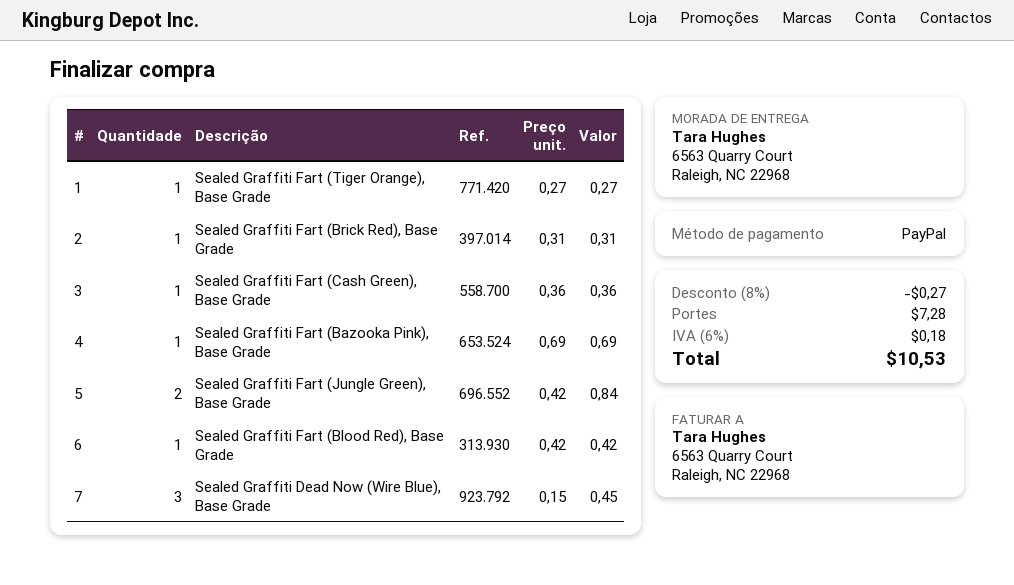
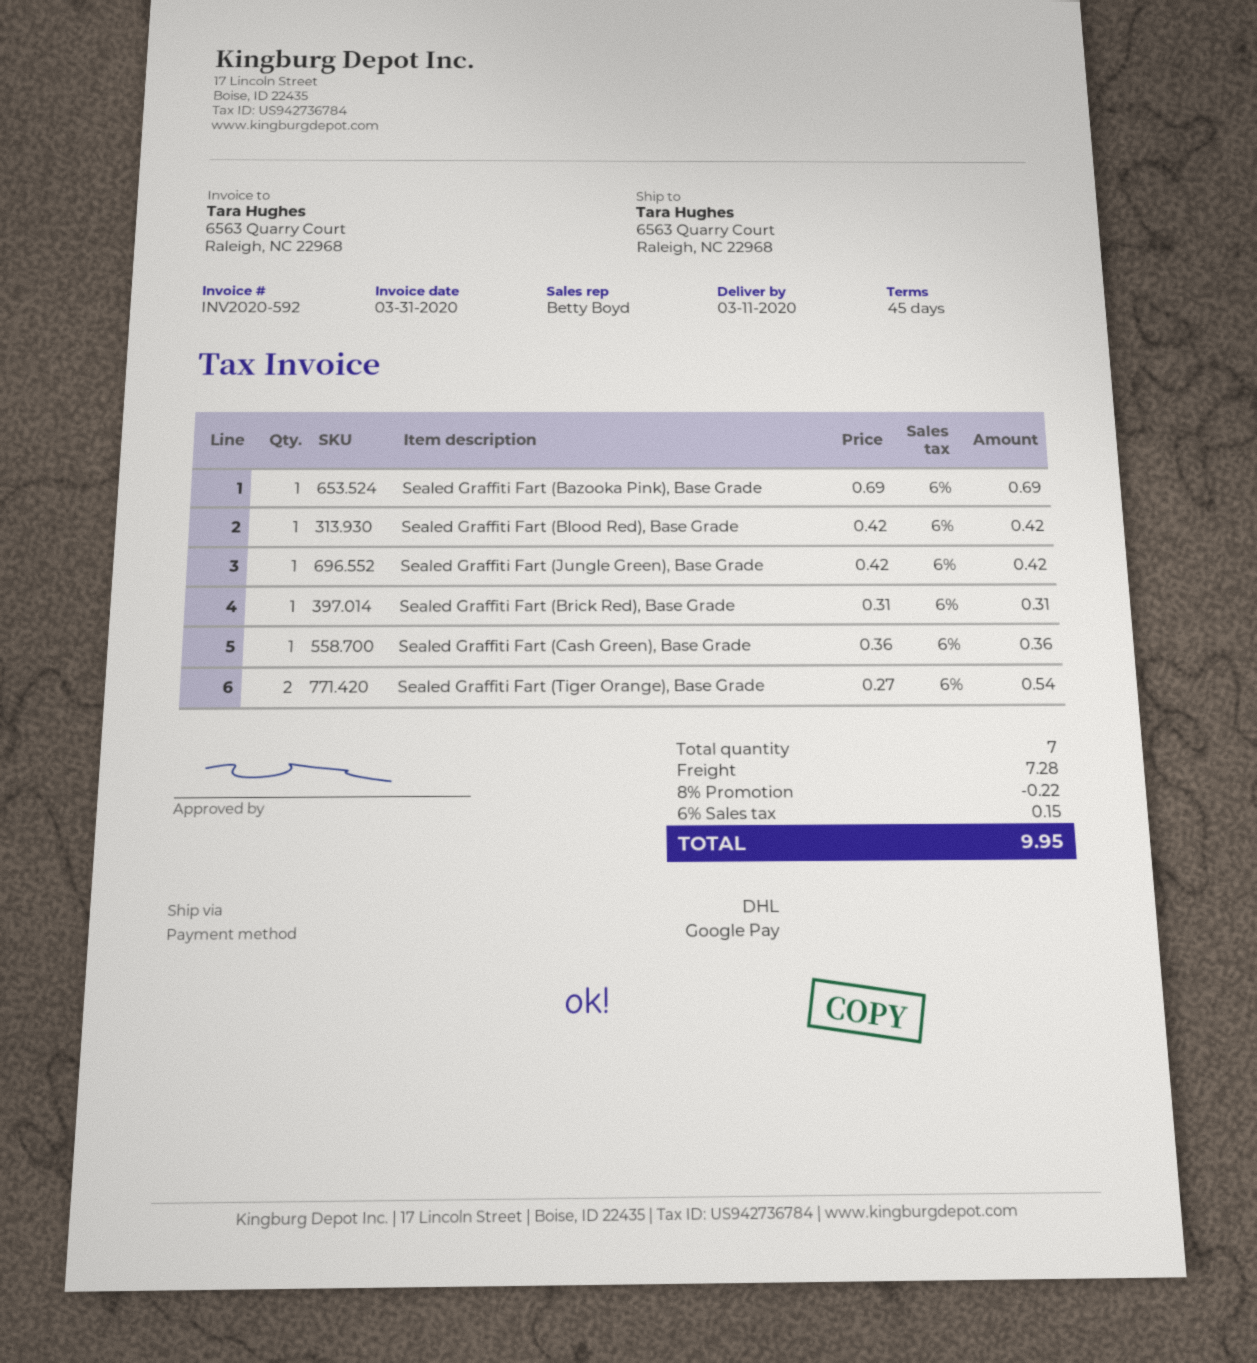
payment method: PayPal -> Google Pay
Sealed Graffiti Fart (Tiger Orange), Base Grade: 1 x 0.27 = 0.27 -> 2 x 0.27 = 0.54
Sealed Graffiti Fart (Jungle Green), Base Grade: 2 x 0.42 = 0.84 -> 1 x 0.42 = 0.42
Sealed Graffiti Dead Now (Wire Blue), Base Grade: 3 x 0.15 = 0.45 -> none
discount: 8% = 0.27 -> 8% = 0.22
tax: 6% = 0.18 -> 6% = 0.15
total: 10.53 -> 9.95

